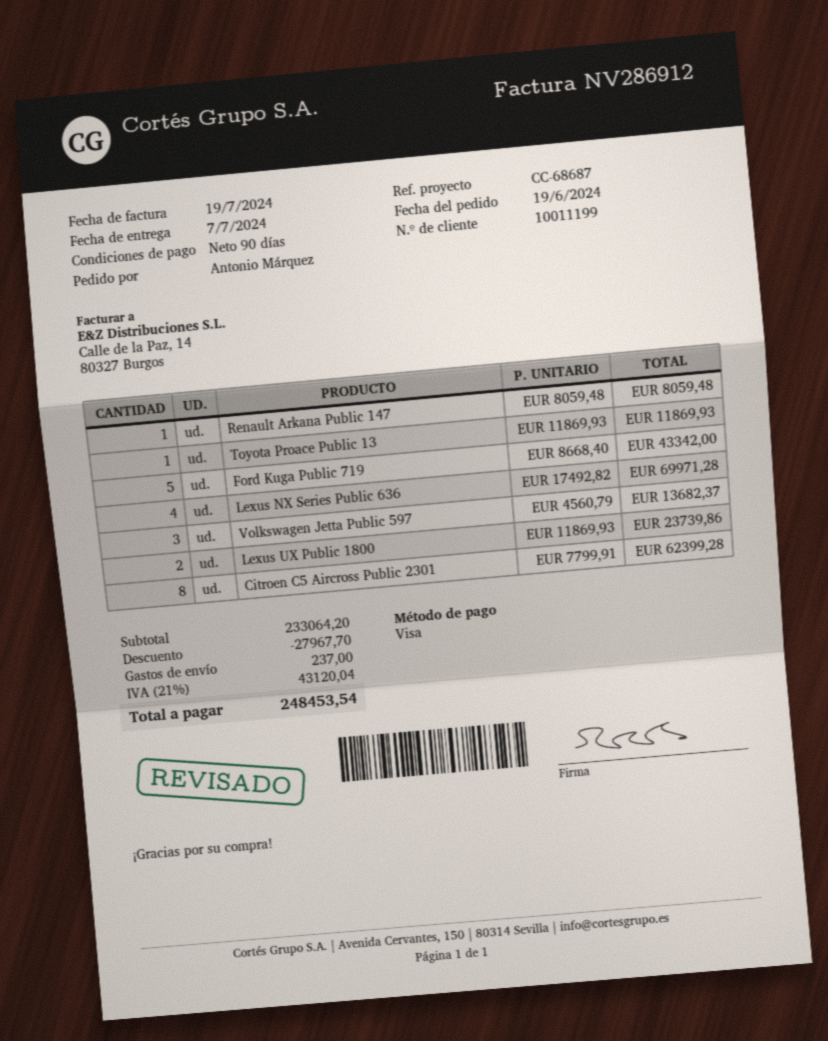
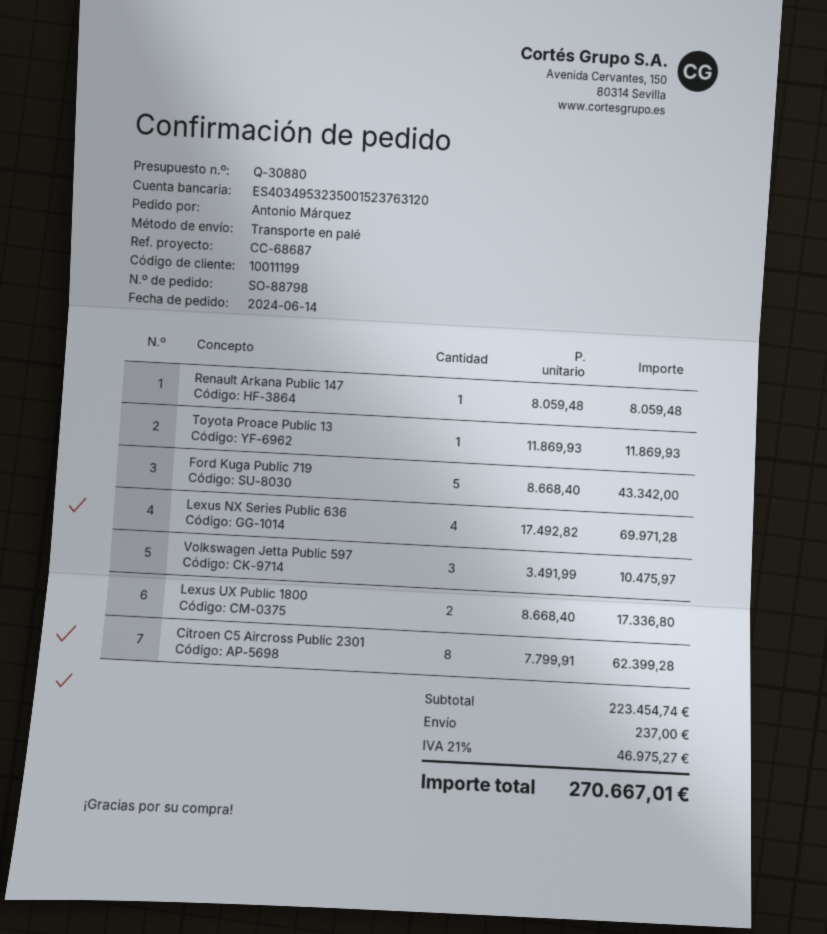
order date: 2024-06-19 -> 2024-06-14
Volkswagen Jetta Public 597: 3 x 4560.79 = 13682.37 -> 3 x 3491.99 = 10475.97
Lexus UX Public 1800: 2 x 11869.93 = 23739.86 -> 2 x 8668.40 = 17336.80
subtotal: 233064.20 -> 223454.74
discount: 27967.70 -> none
tax: 21% = 43120.04 -> 21% = 46975.27
total: 248453.54 -> 270667.01

